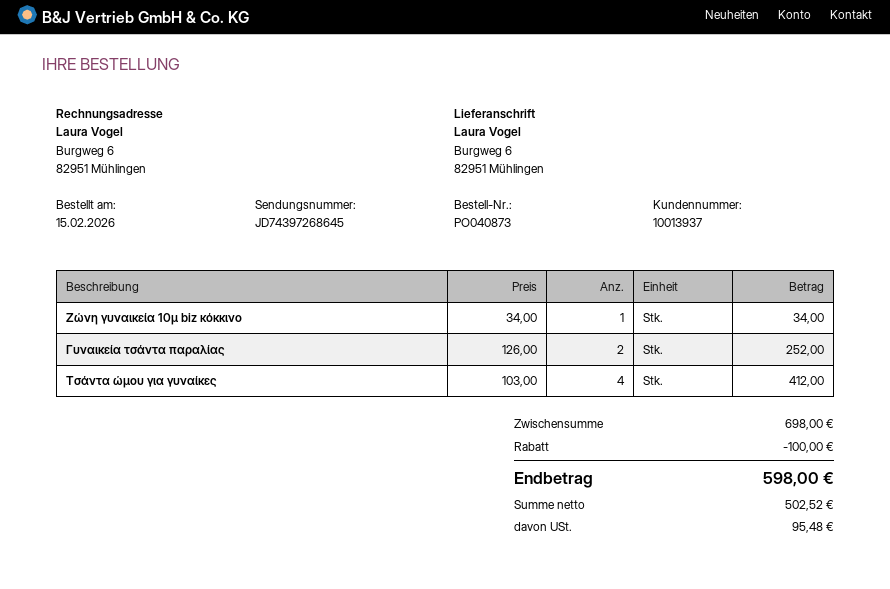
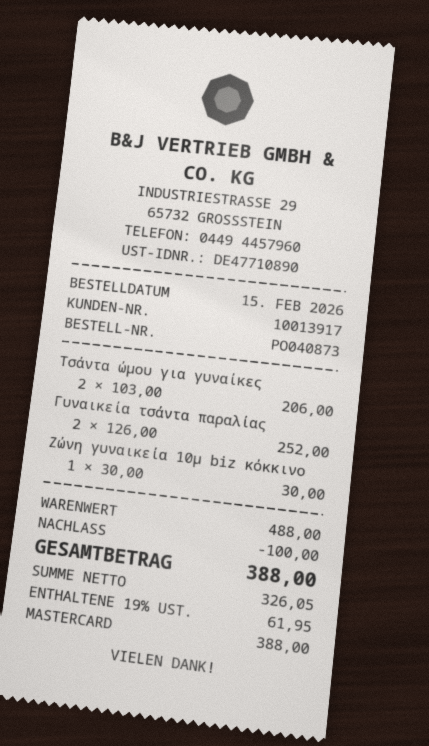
customer number: 10013937 -> 10013917
Ζώνη γυναικεία 10μ biz κόκκινο: 1 x 34.00 = 34.00 -> 1 x 30.00 = 30.00
Τσάντα ώμου για γυναίκες: 4 x 103.00 = 412.00 -> 2 x 103.00 = 206.00
subtotal: 698.00 -> 488.00
net: 502.52 -> 326.05
tax: 95.48 -> 61.95
total: 598.00 -> 388.00

